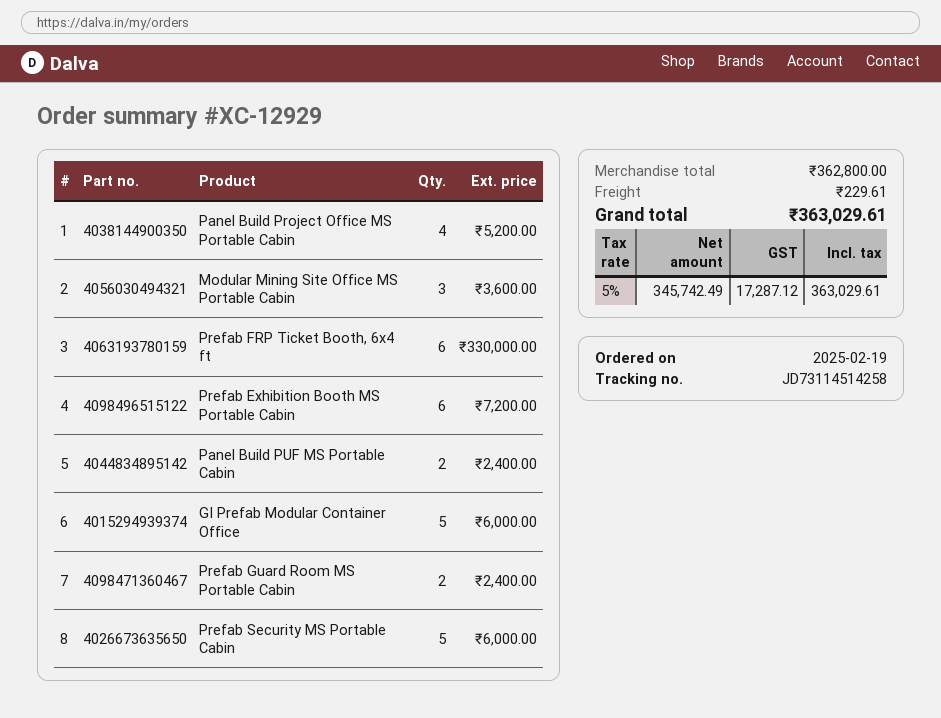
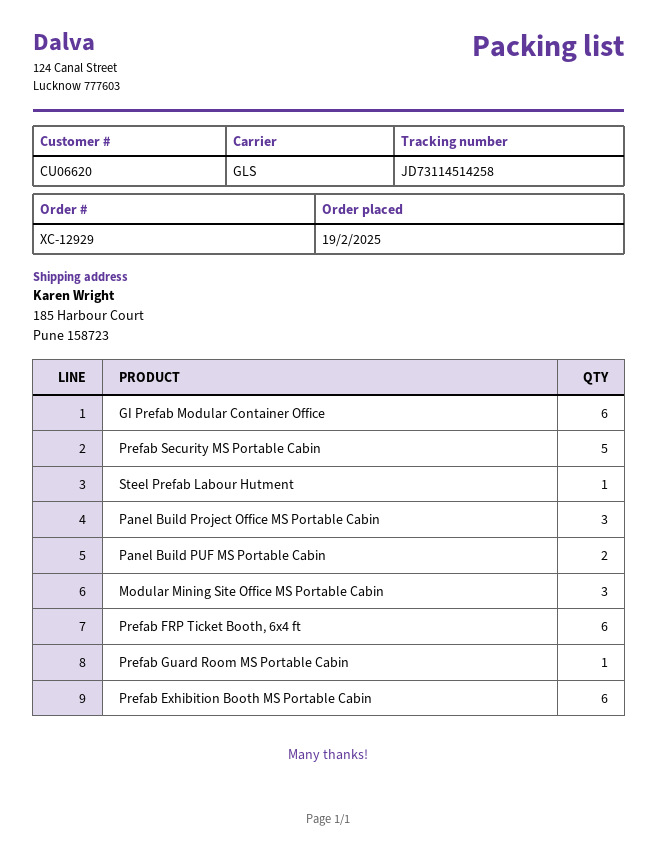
Panel Build Project Office MS Portable Cabin: 4 -> 3
GI Prefab Modular Container Office: 5 -> 6
Prefab Guard Room MS Portable Cabin: 2 -> 1
Steel Prefab Labour Hutment: none -> 1

